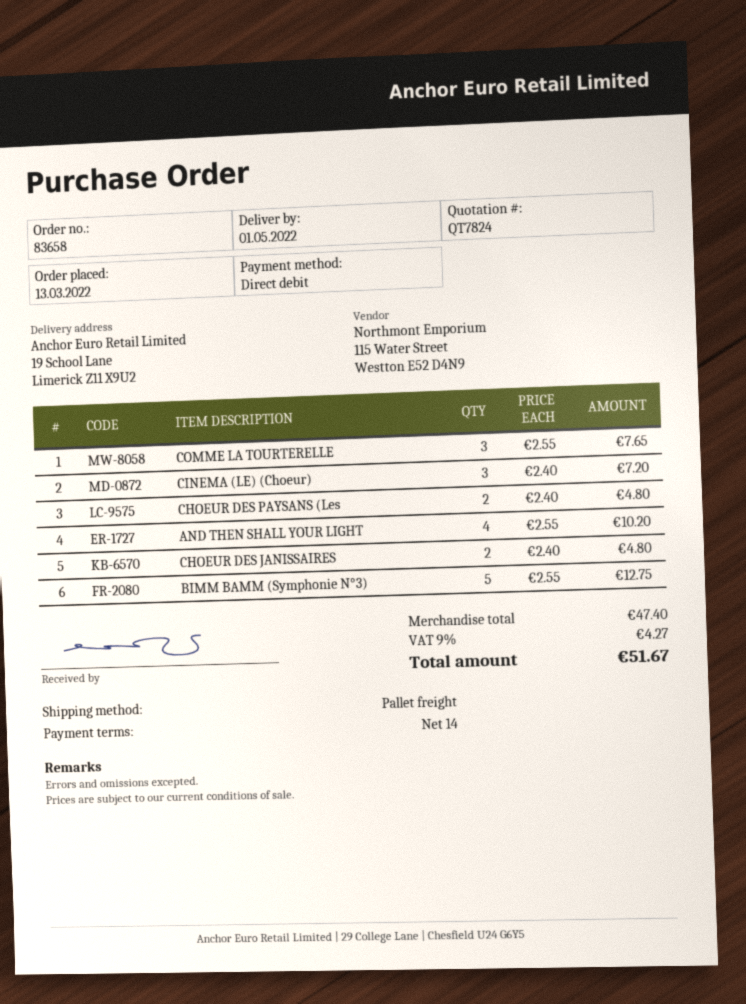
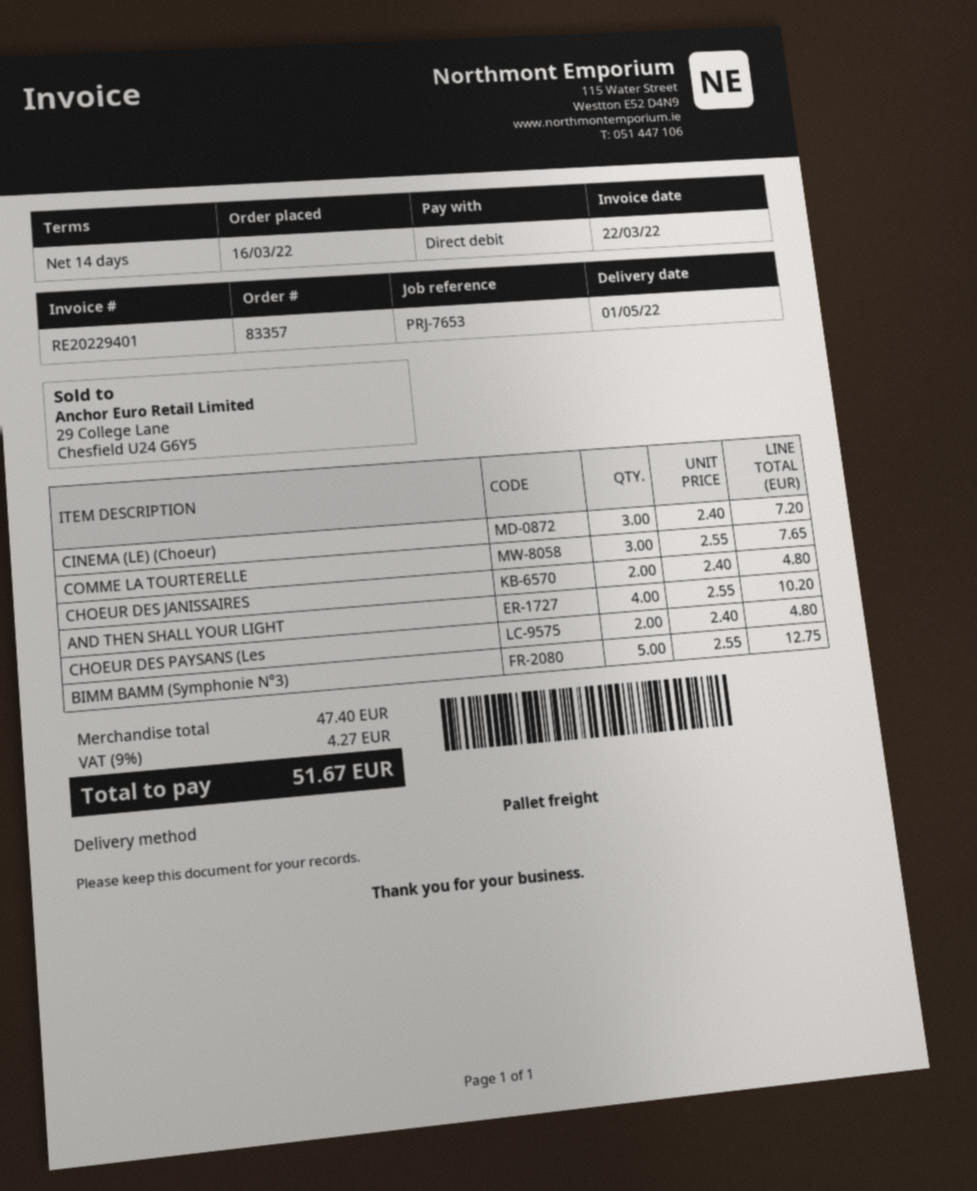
order number: 83658 -> 83357
order date: 2022-03-13 -> 2022-03-16

